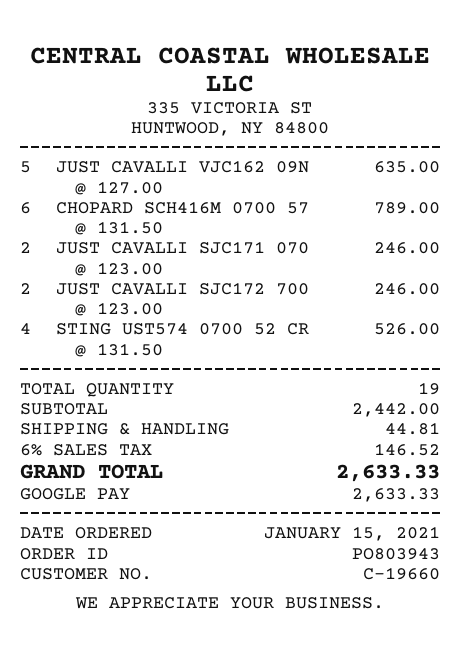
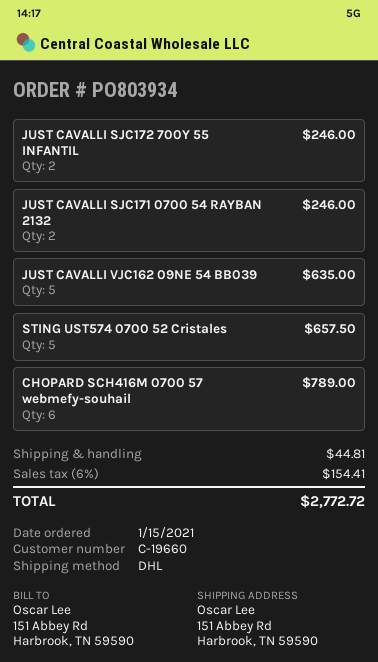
order number: PO803943 -> PO803934
STING UST574 0700 52 CR: 4 for 526.00 -> 5 for 657.50
tax: 6% = 146.52 -> 6% = 154.41
total: 2633.33 -> 2772.72

